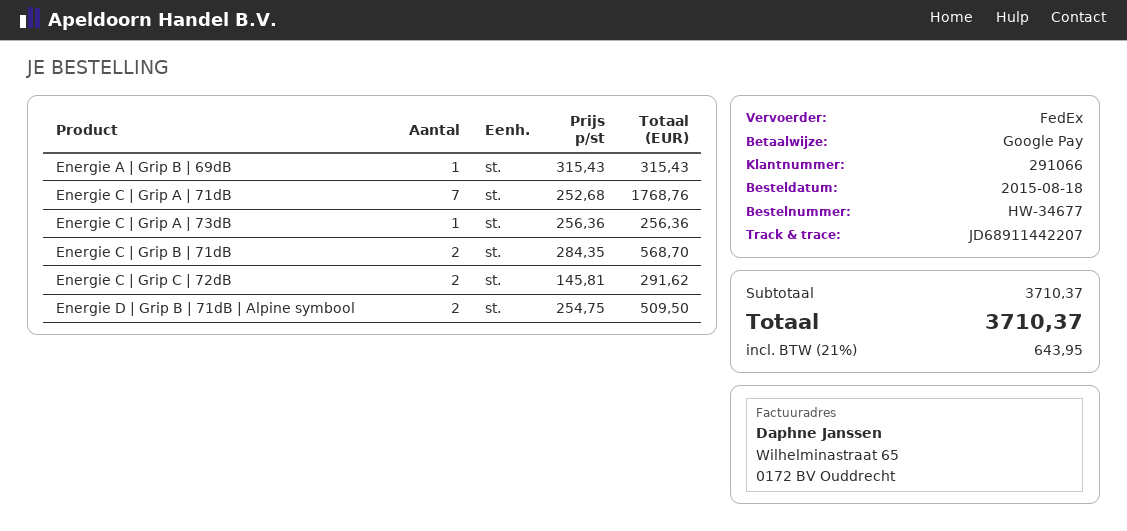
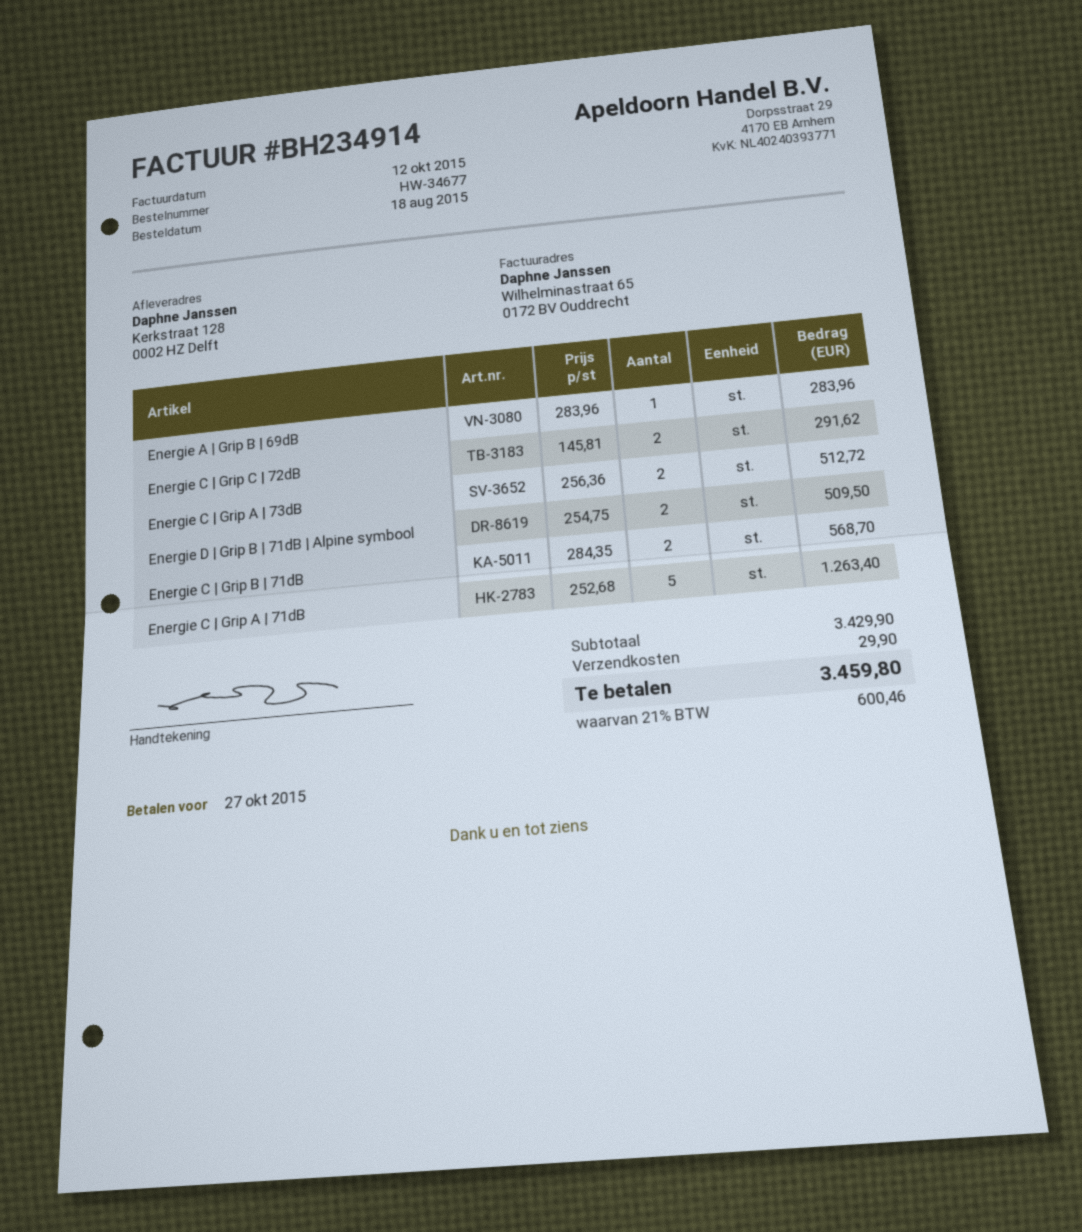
Energie A | Grip B | 69dB: 1 x 315.43 = 315.43 -> 1 x 283.96 = 283.96
Energie C | Grip A | 71dB: 7 x 252.68 = 1768.76 -> 5 x 252.68 = 1263.40
Energie C | Grip A | 73dB: 1 x 256.36 = 256.36 -> 2 x 256.36 = 512.72
subtotal: 3710.37 -> 3429.90
shipping: none -> 29.90
tax: 21% = 643.95 -> 21% = 600.46
total: 3710.37 -> 3459.80

